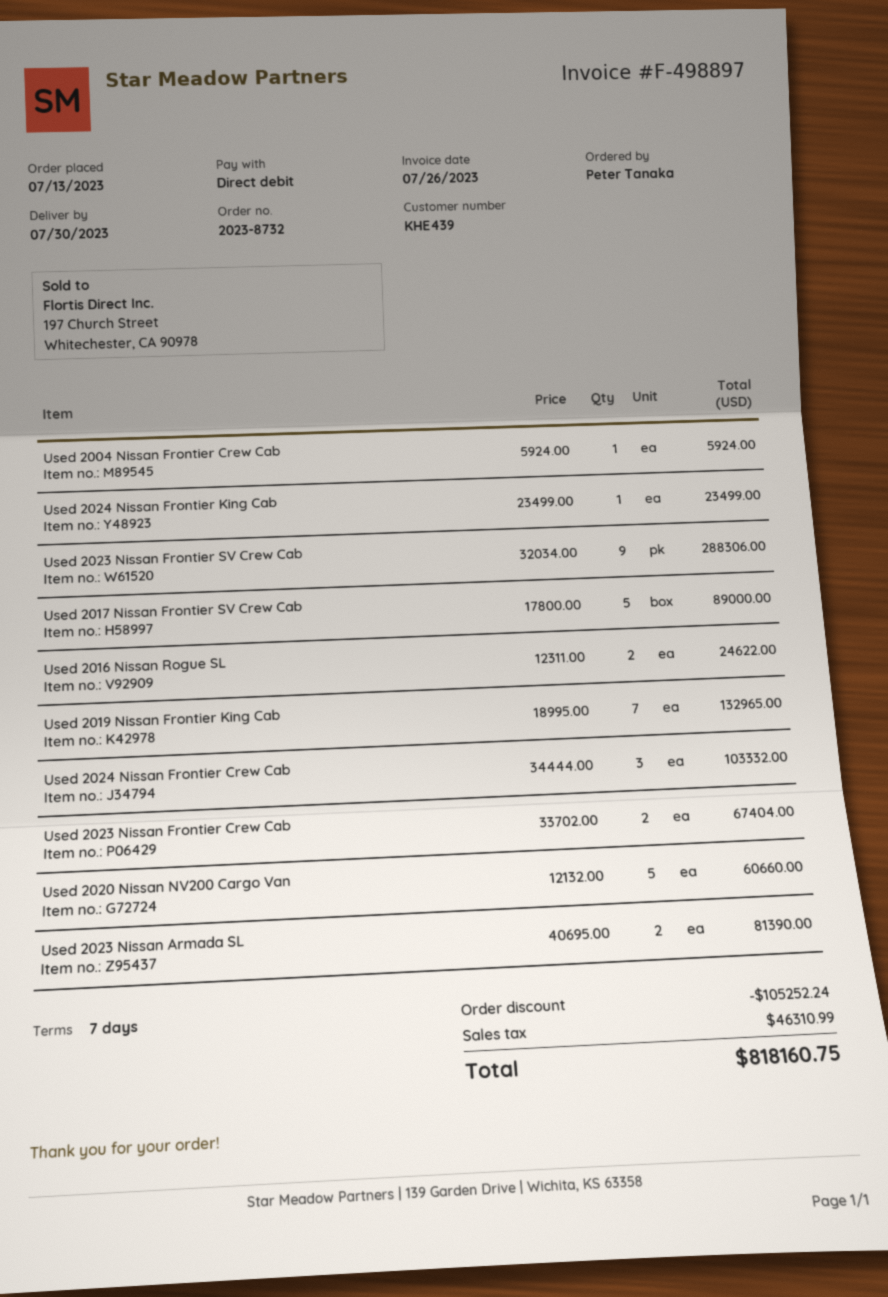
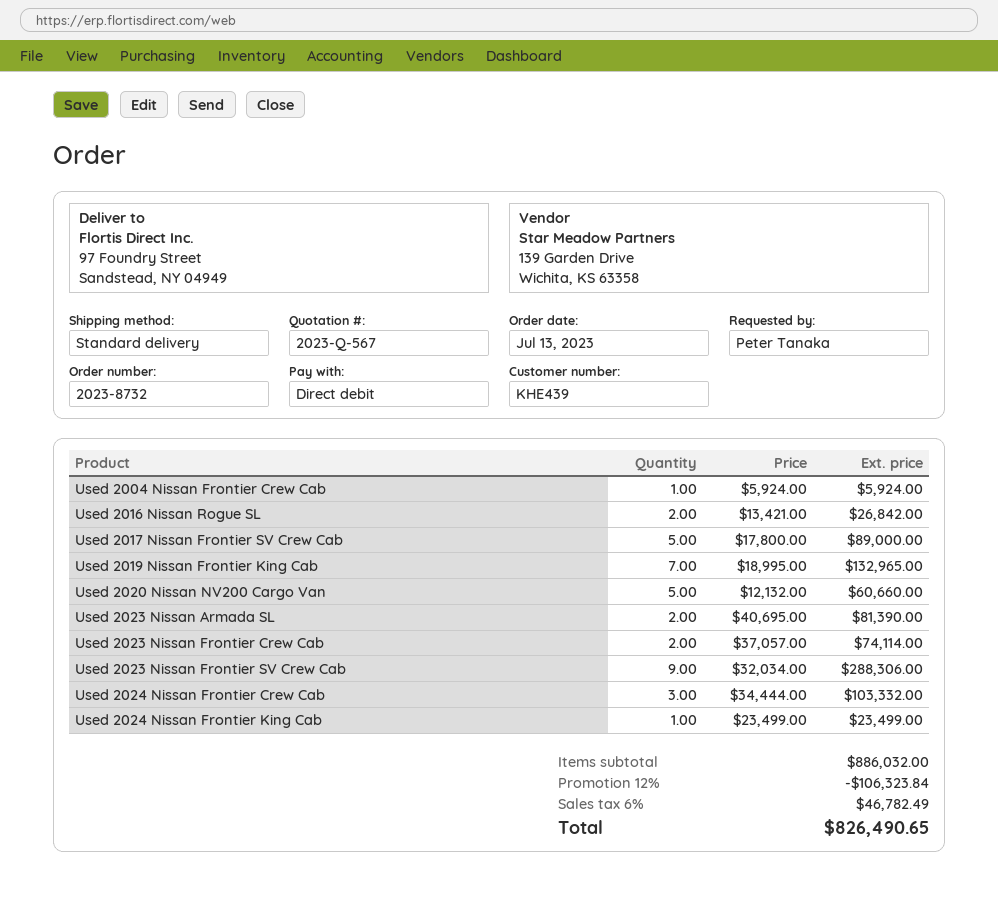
Used 2016 Nissan Rogue SL: 2 x 12311.00 = 24622.00 -> 2 x 13421.00 = 26842.00
Used 2023 Nissan Frontier Crew Cab: 2 x 33702.00 = 67404.00 -> 2 x 37057.00 = 74114.00
discount: 105252.24 -> 106323.84
tax: 46310.99 -> 46782.49
total: 818160.75 -> 826490.65

